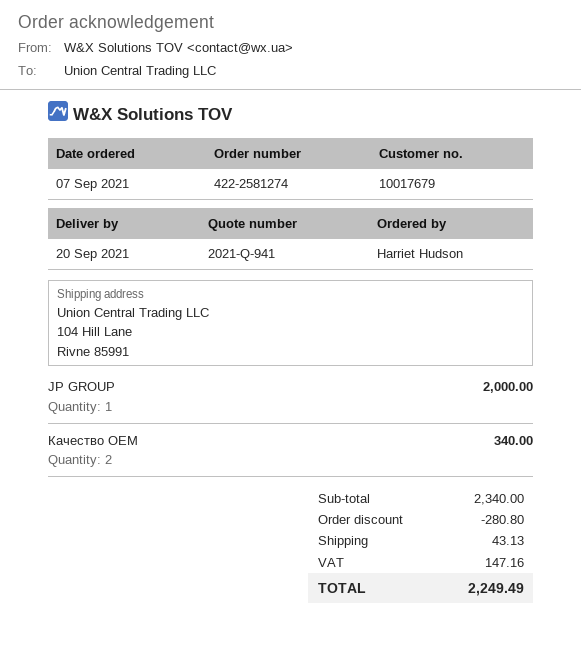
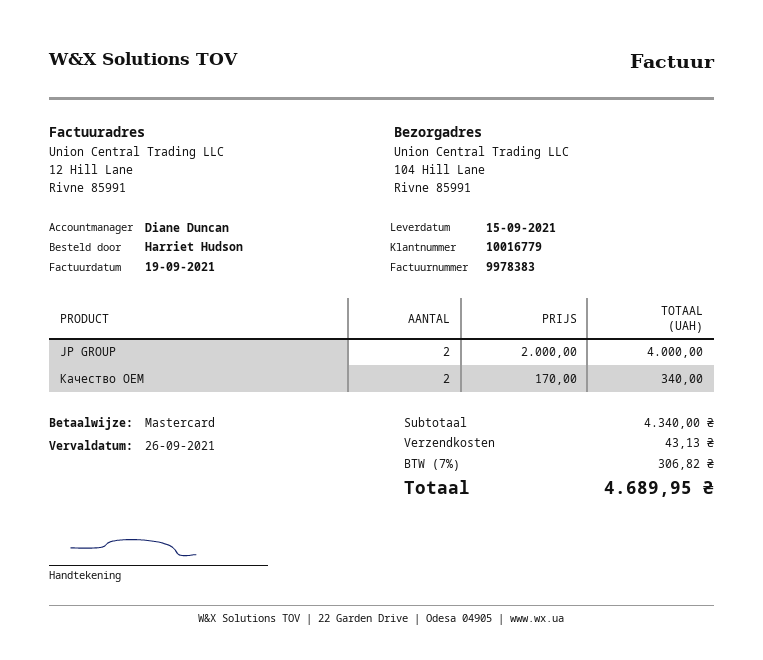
delivery date: 2021-09-20 -> 2021-09-15
customer number: 10017679 -> 10016779
JP GROUP: 1 for 2000.00 -> 2 for 4000.00
subtotal: 2340.00 -> 4340.00
discount: 280.80 -> none
tax: 147.16 -> 306.82
total: 2249.49 -> 4689.95

